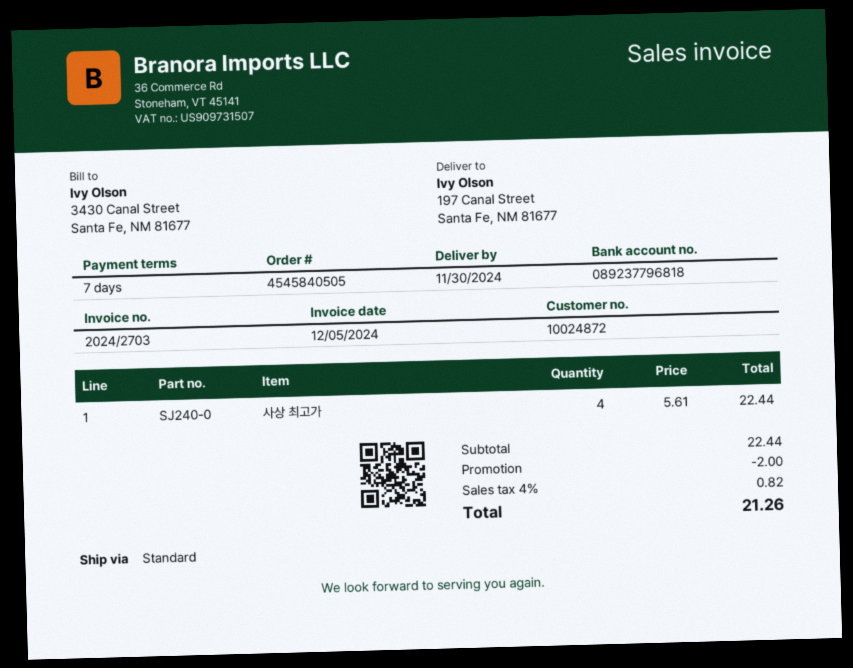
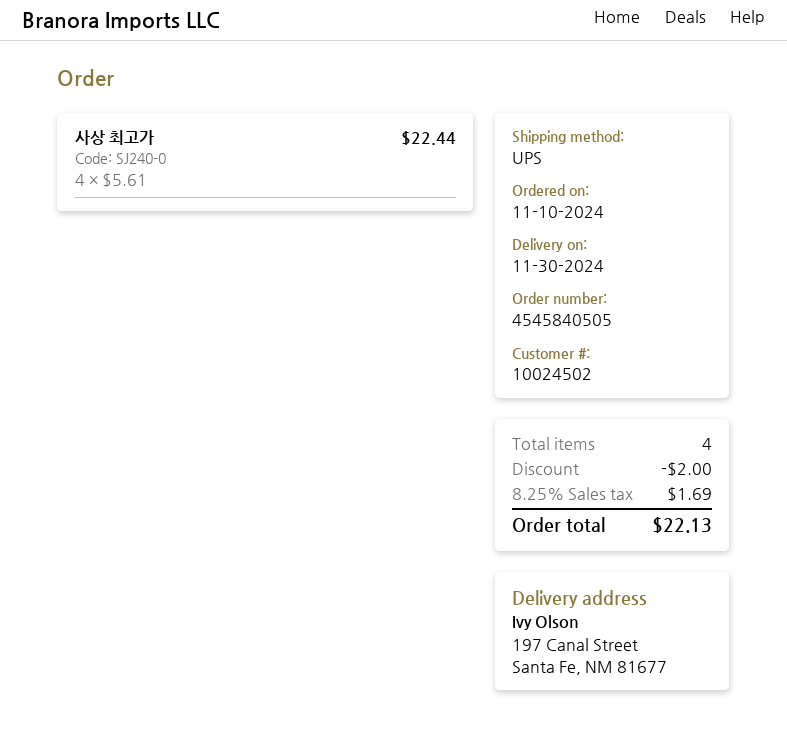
customer number: 10024872 -> 10024502
shipping method: standard -> UPS
tax: 4% = 0.82 -> 8.25% = 1.69
total: 21.26 -> 22.13

